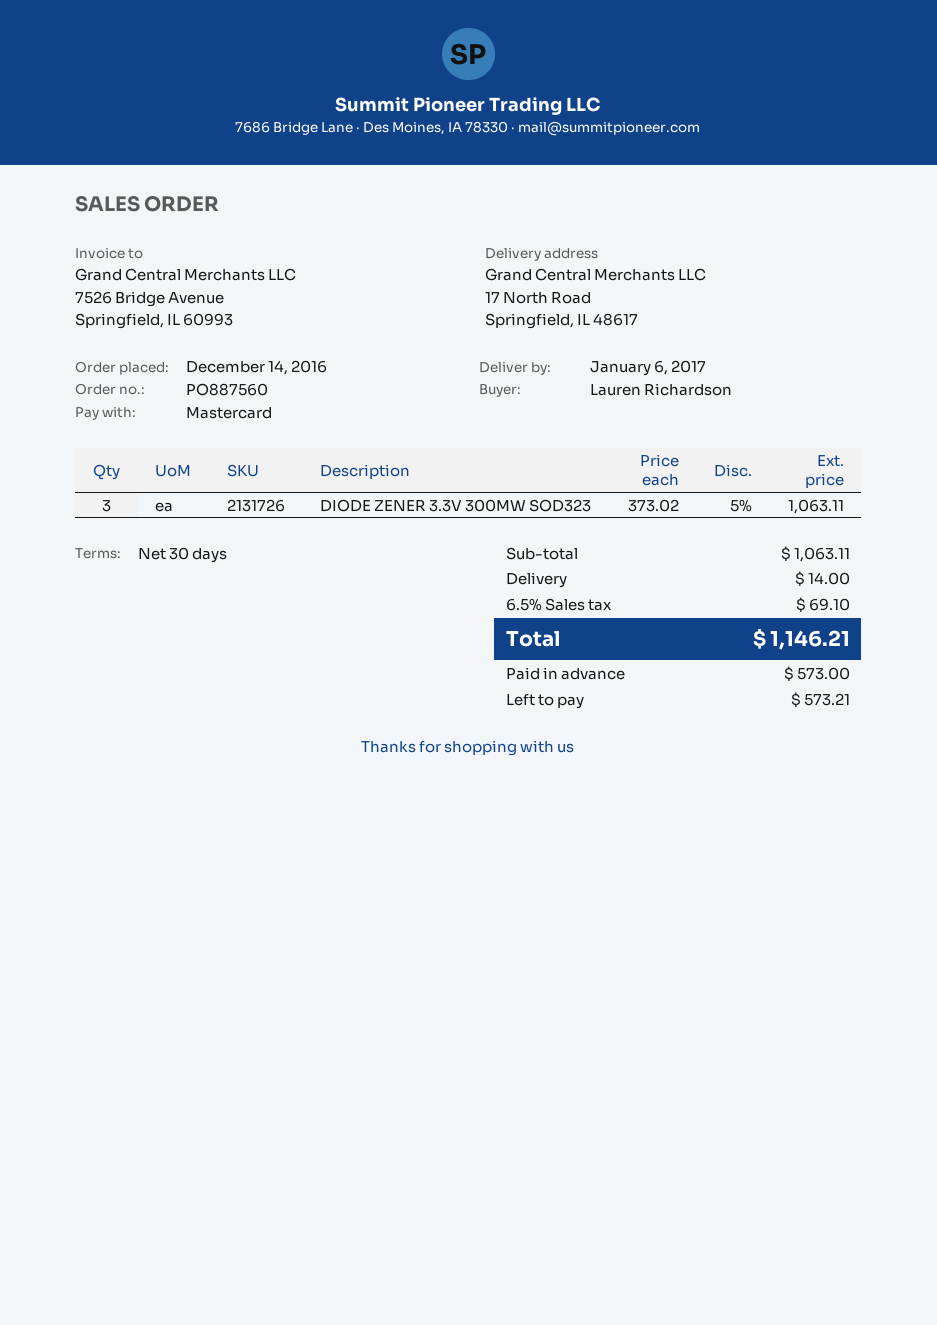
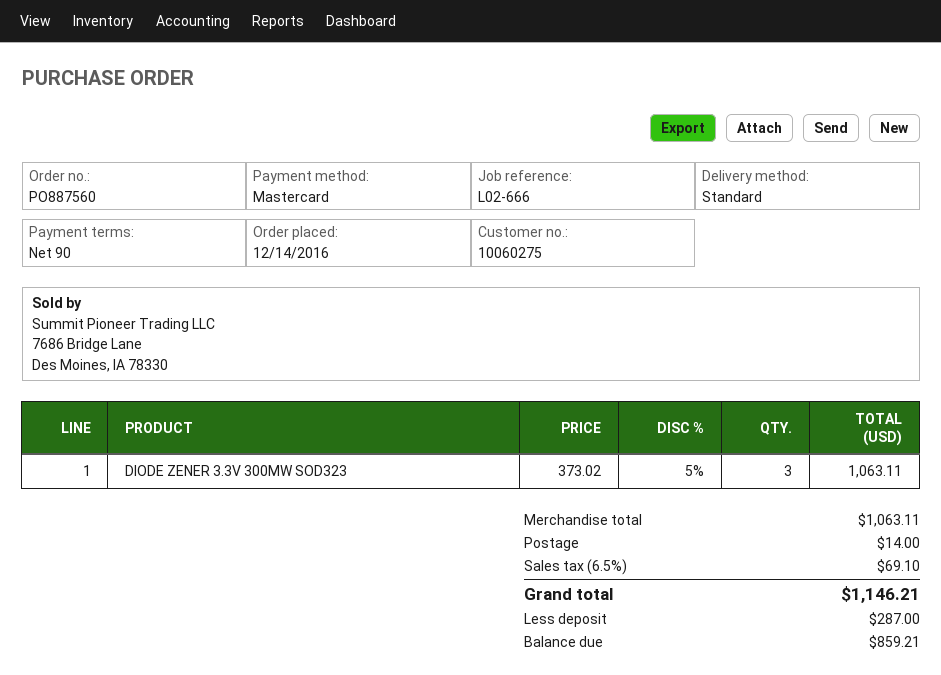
payment terms: 30 days -> 90 days
deposit: 573.00 -> 287.00
balance: 573.21 -> 859.21

